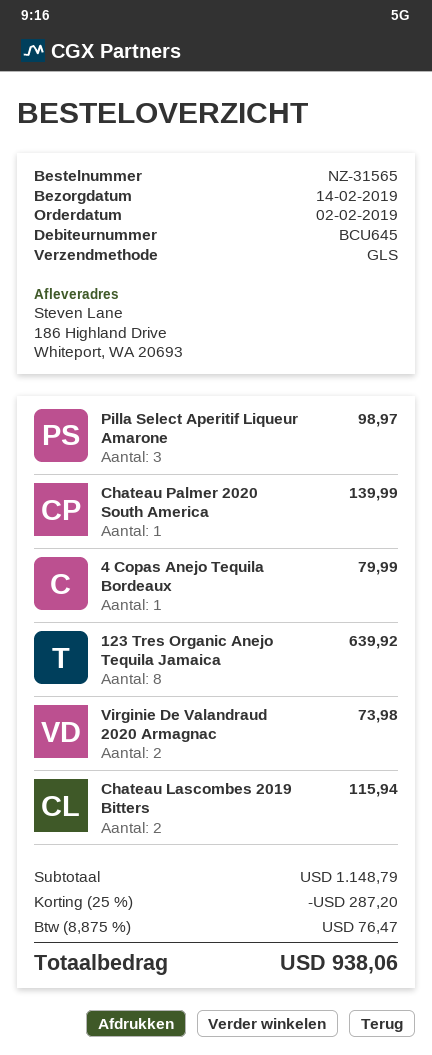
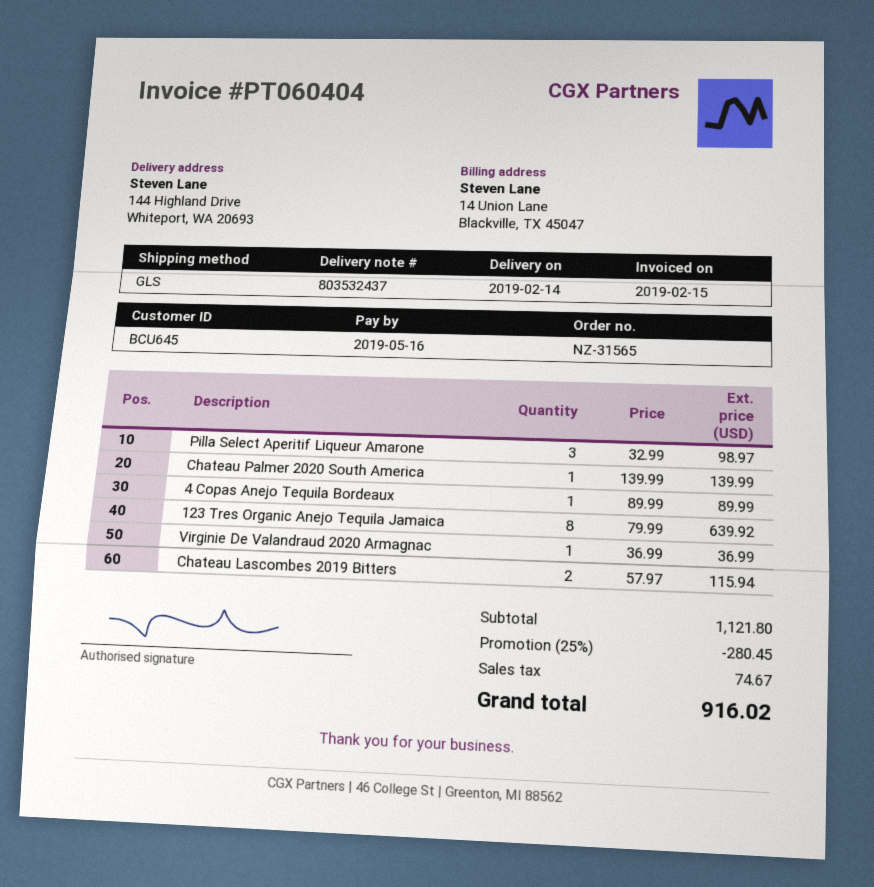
ship to: 186 Highland Drive, Whiteport, WA 20693 -> 144 Highland Drive, Whiteport, WA 20693
4 Copas Anejo Tequila Bordeaux: 1 for 79.99 -> 1 for 89.99
Virginie De Valandraud 2020 Armagnac: 2 for 73.98 -> 1 for 36.99
subtotal: 1148.79 -> 1121.80
discount: 25% = 287.20 -> 25% = 280.45
tax: 76.47 -> 74.67
total: 938.06 -> 916.02

